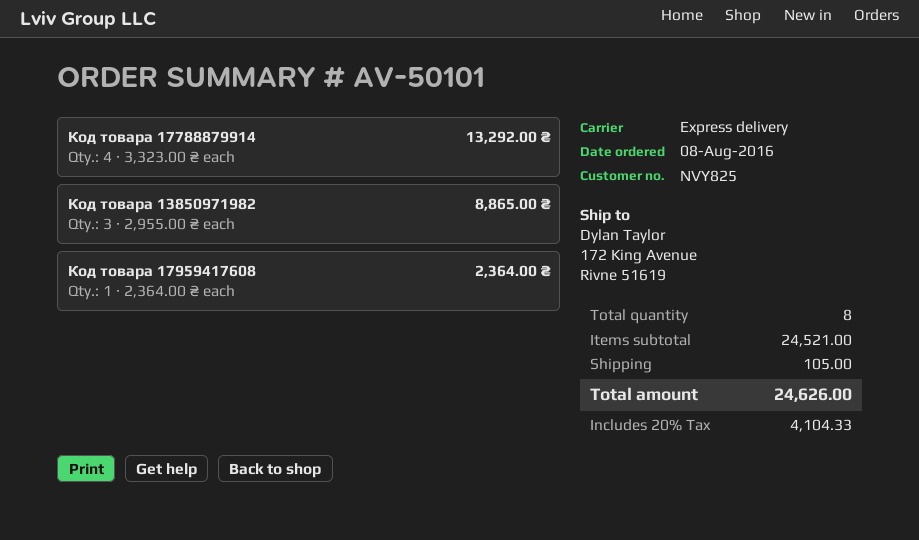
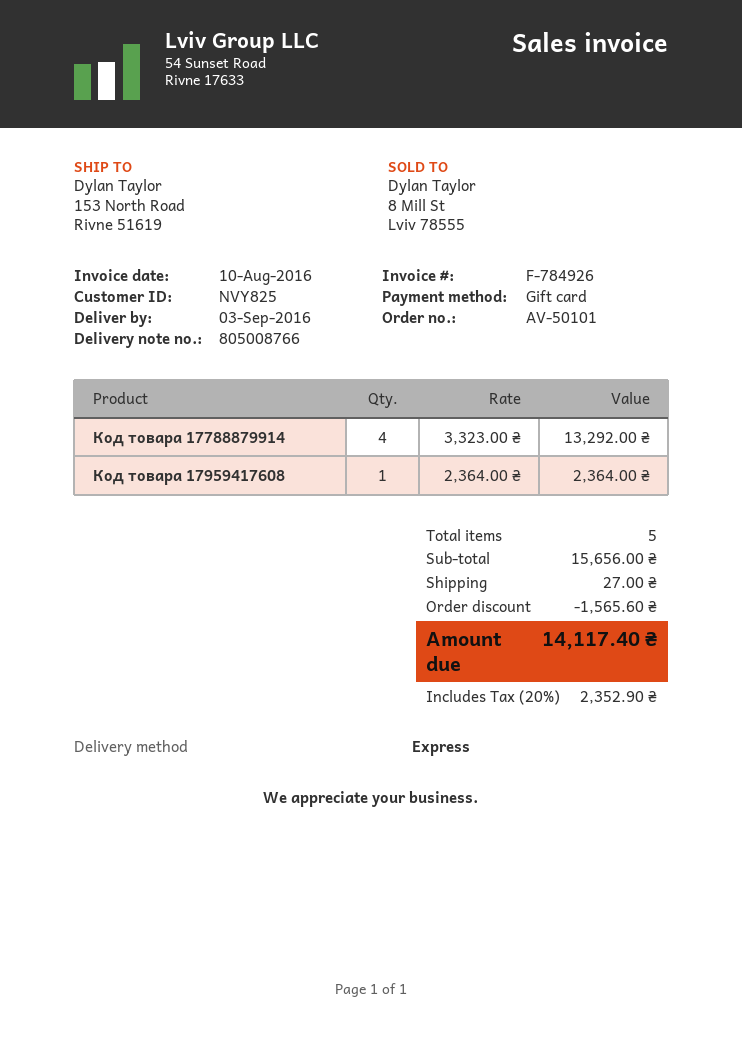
ship to: 172 King Avenue, Rivne 51619 -> 153 North Road, Rivne 51619
Код товара 13850971982: 3 x 2955.00 = 8865.00 -> none
total quantity: 8 -> 5
subtotal: 24521.00 -> 15656.00
discount: none -> 1565.60
shipping: 105.00 -> 27.00
tax: 20% = 4104.33 -> 20% = 2352.90
total: 24626.00 -> 14117.40

